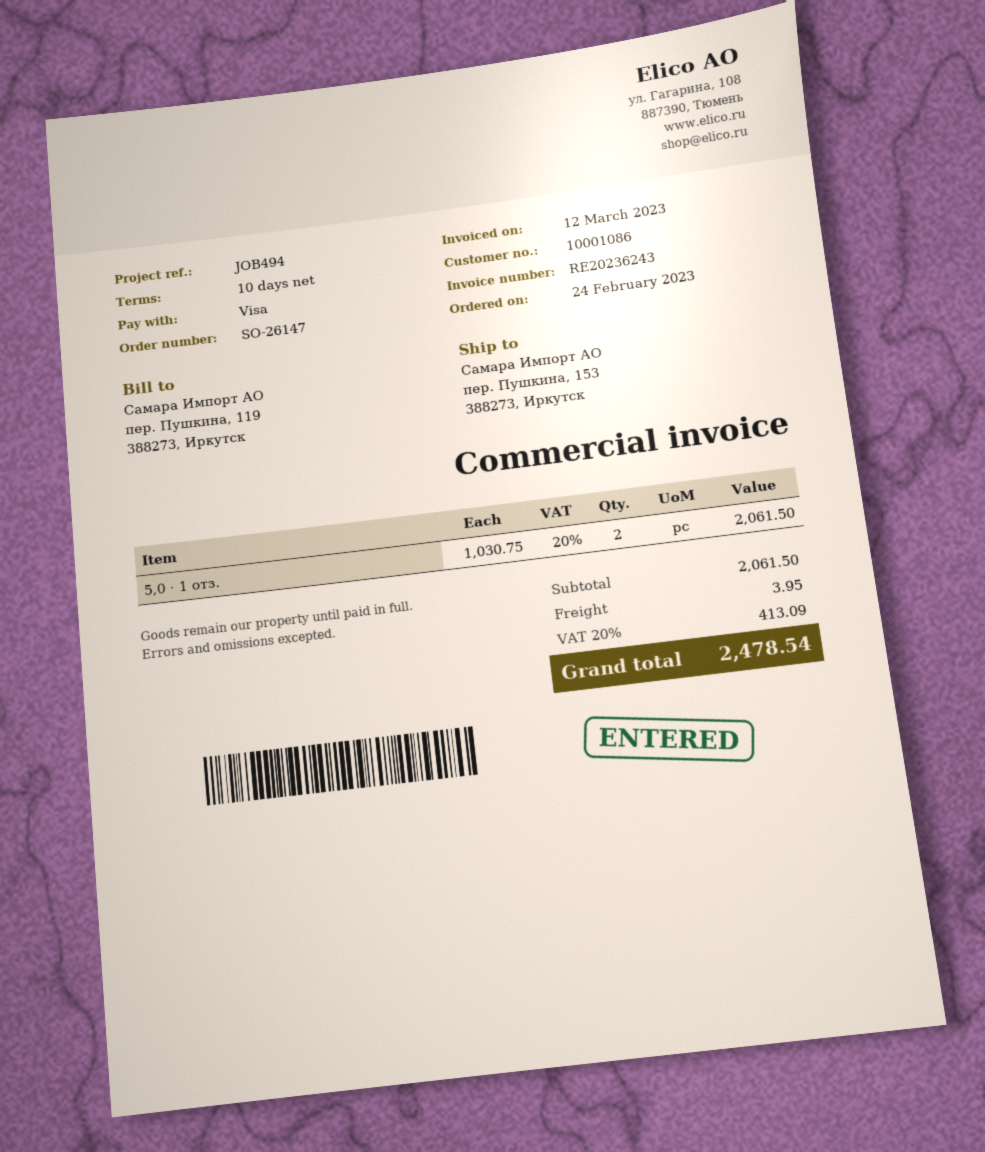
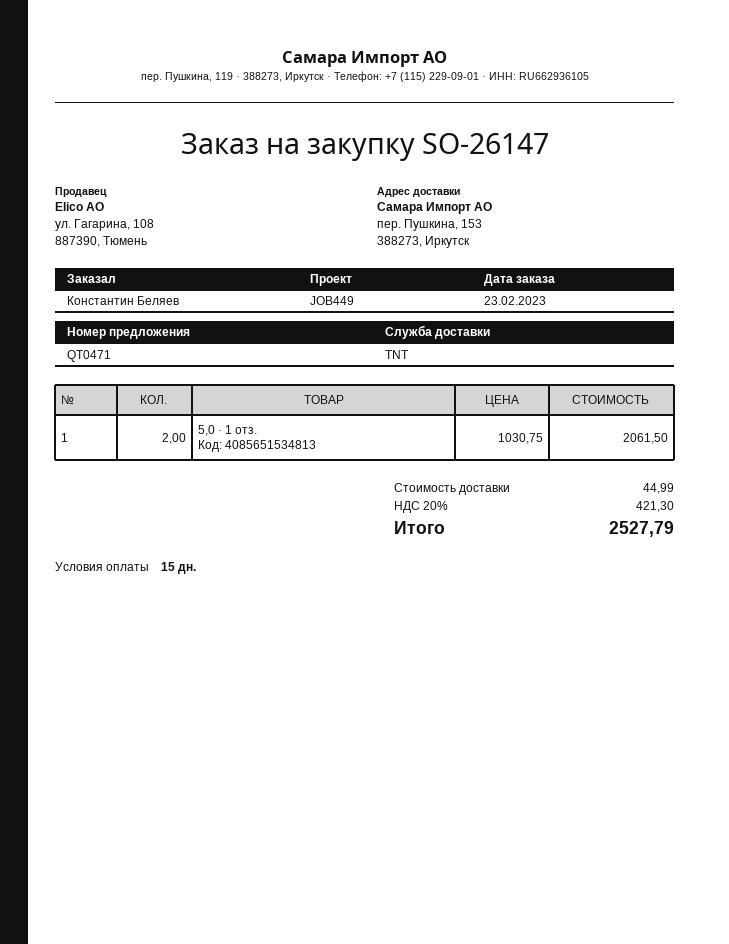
order date: 2023-02-24 -> 2023-02-23
payment terms: 10 days -> 15 days
reference: JOB494 -> JOB449
shipping: 3.95 -> 44.99
tax: 20% = 413.09 -> 20% = 421.30
total: 2478.54 -> 2527.79

